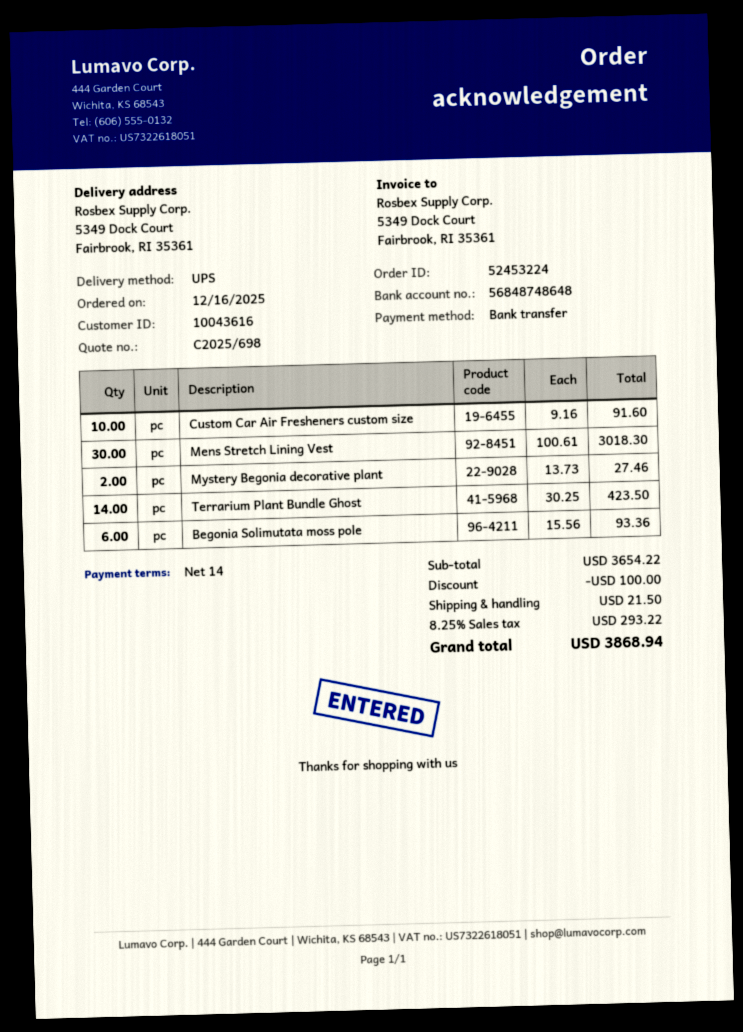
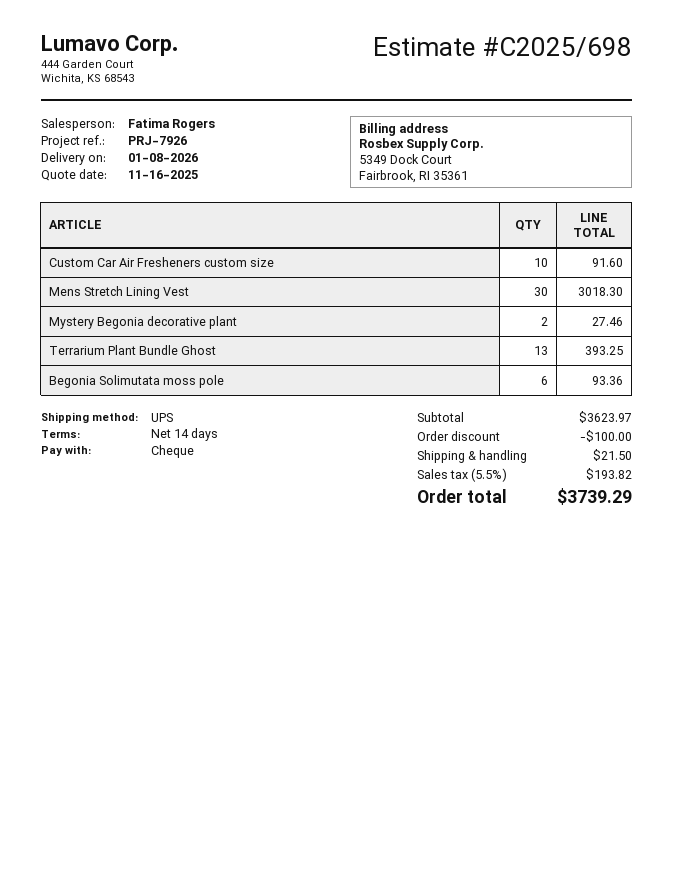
payment method: bank transfer -> cheque
Terrarium Plant Bundle Ghost: 14 for 423.50 -> 13 for 393.25
subtotal: 3654.22 -> 3623.97
tax: 8.25% = 293.22 -> 5.5% = 193.82
total: 3868.94 -> 3739.29

